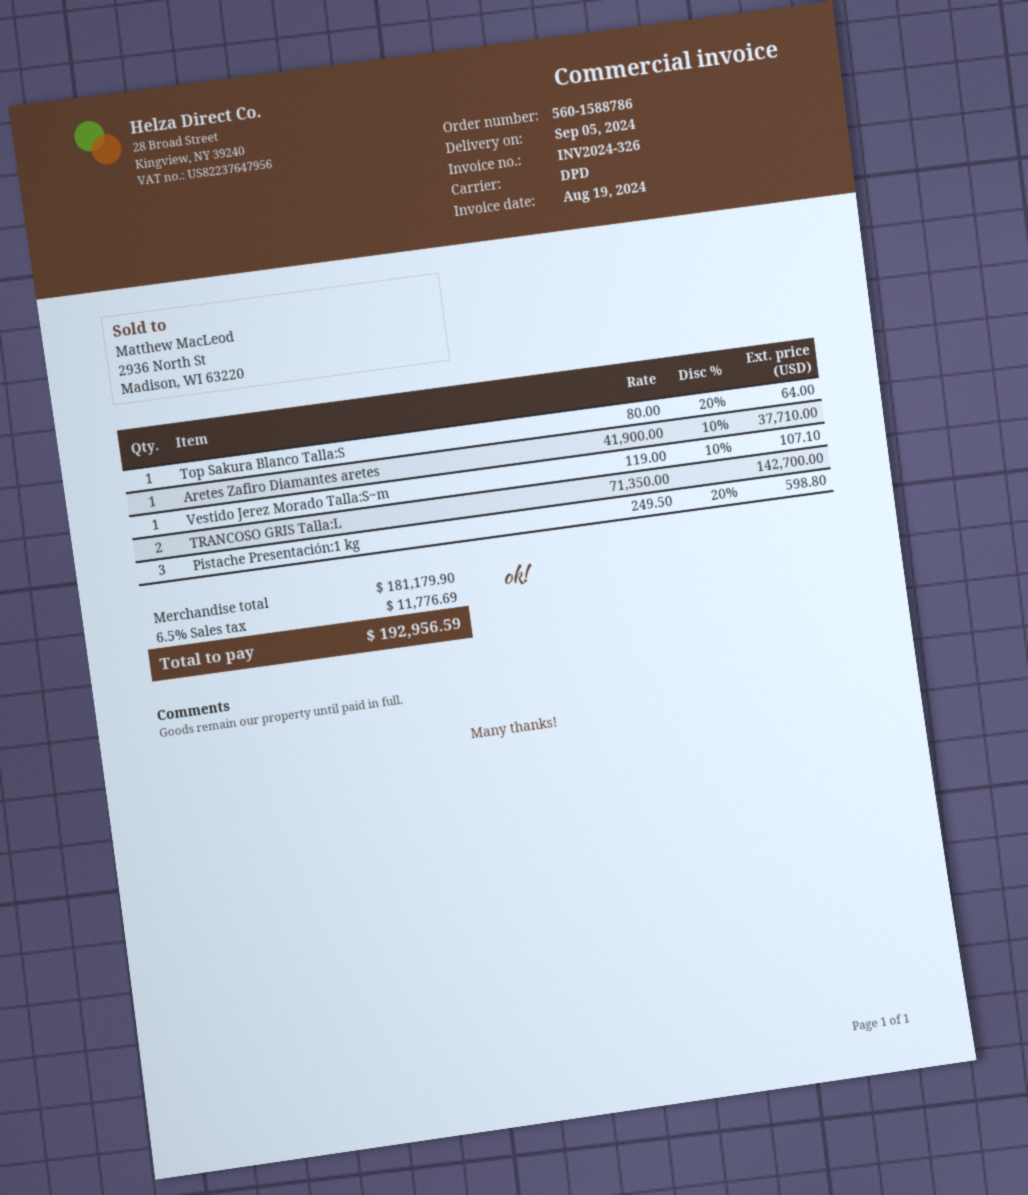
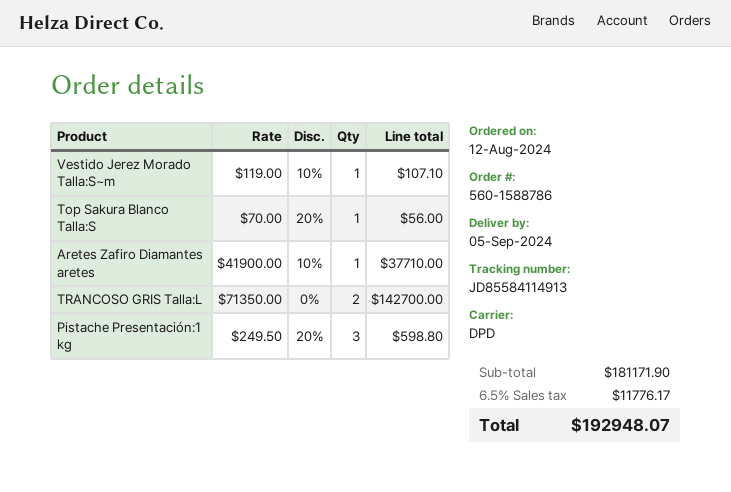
Top Sakura Blanco Talla:S: 1 x 80.00 - 20% = 64.00 -> 1 x 70.00 - 20% = 56.00
subtotal: 181179.90 -> 181171.90
tax: 6.5% = 11776.69 -> 6.5% = 11776.17
total: 192956.59 -> 192948.07

